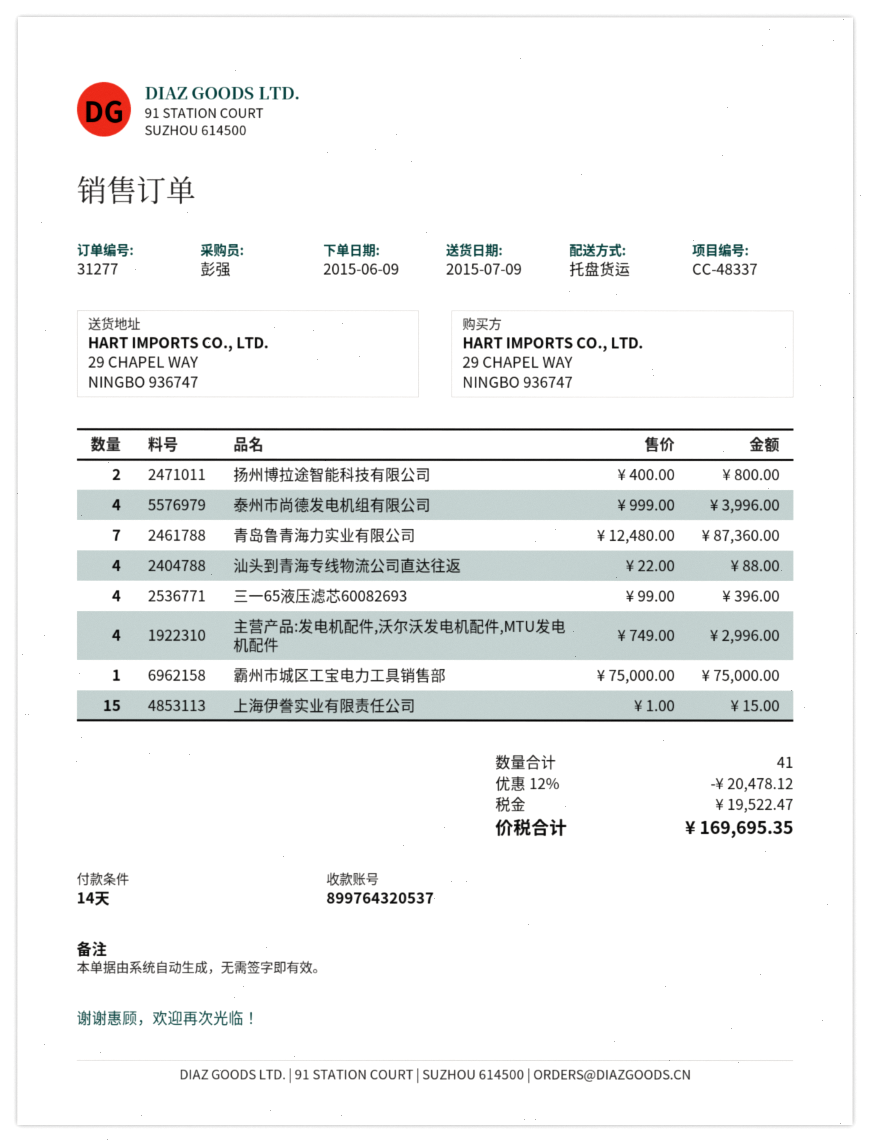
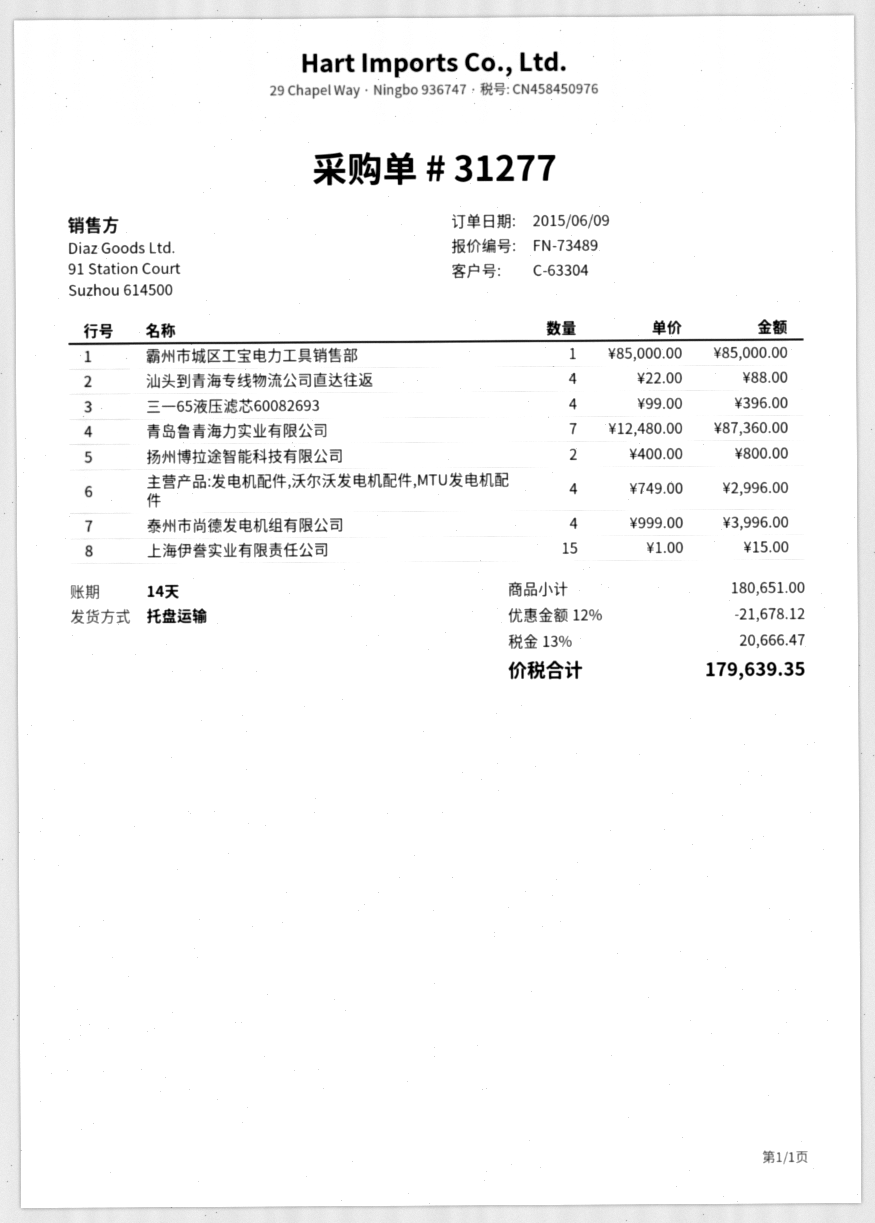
霸州市城区工宝电力工具销售部: 1 x 75000.00 = 75000.00 -> 1 x 85000.00 = 85000.00
discount: 12% = 20478.12 -> 12% = 21678.12
tax: 19522.47 -> 20666.47
total: 169695.35 -> 179639.35

